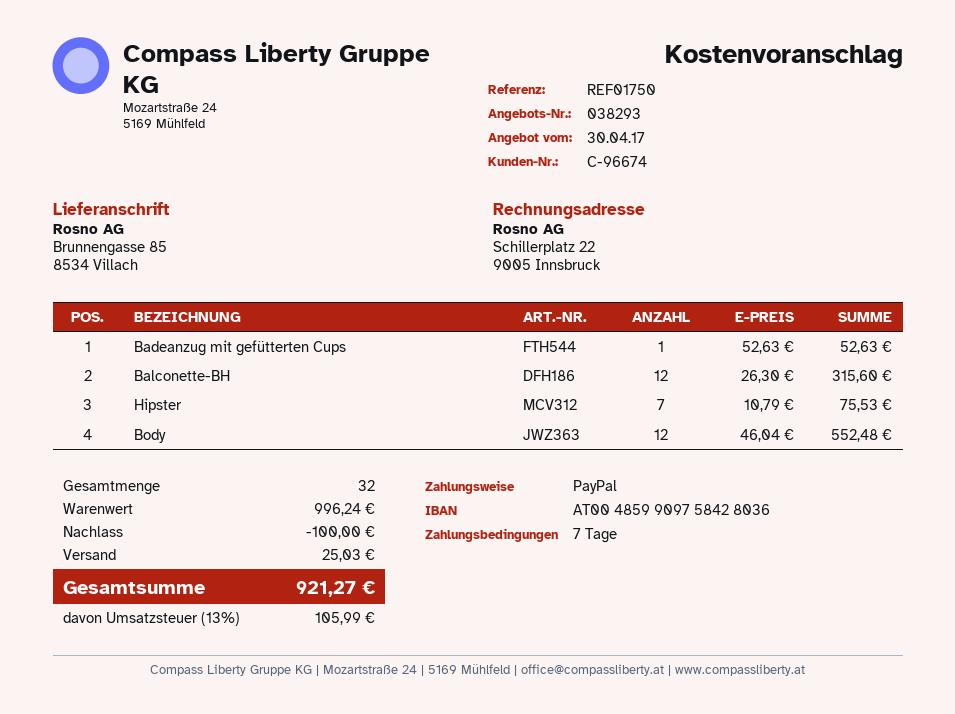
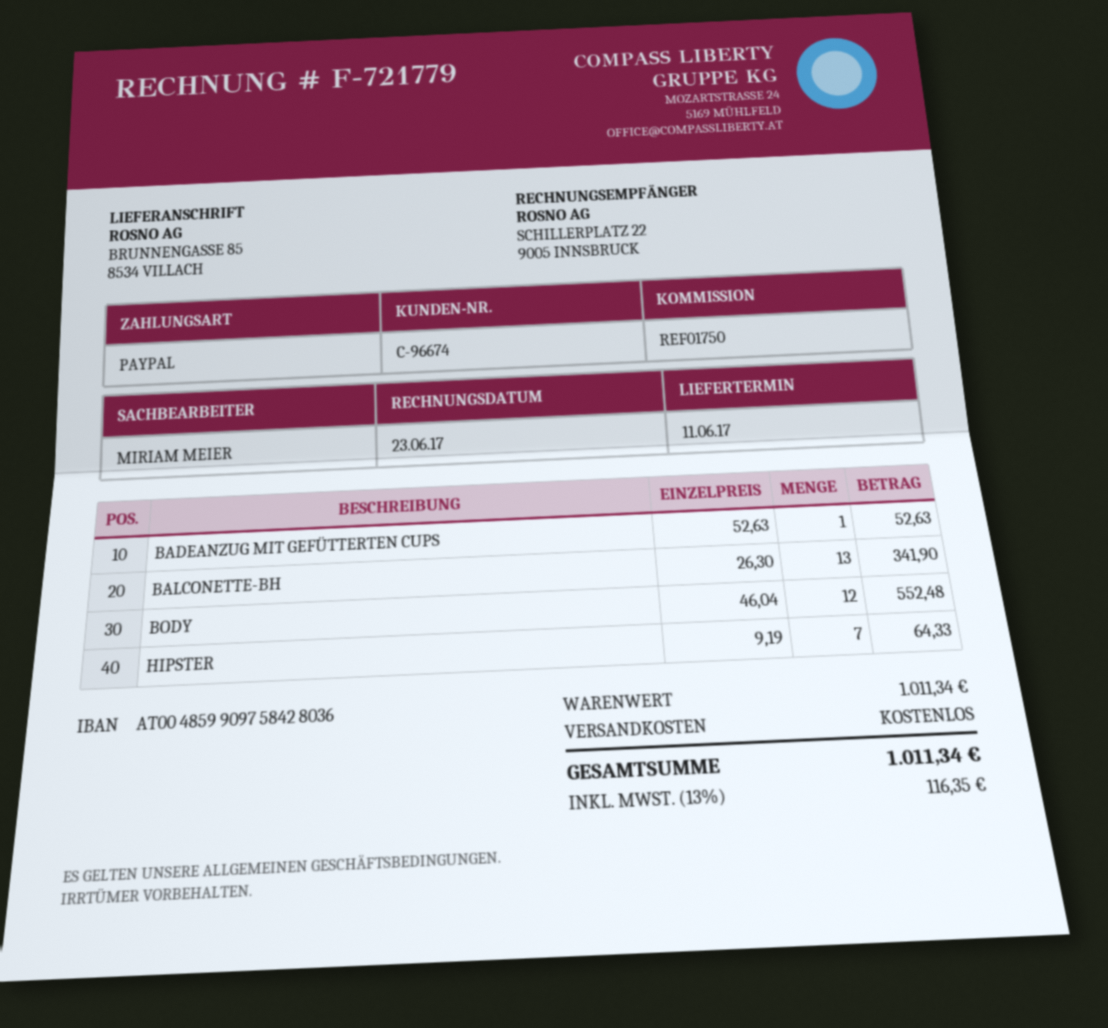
Balconette-BH: 12 x 26.30 = 315.60 -> 13 x 26.30 = 341.90
Hipster: 7 x 10.79 = 75.53 -> 7 x 9.19 = 64.33
subtotal: 996.24 -> 1011.34
discount: 100.00 -> none
shipping: 25.03 -> 0.00
tax: 13% = 105.99 -> 13% = 116.35
total: 921.27 -> 1011.34

